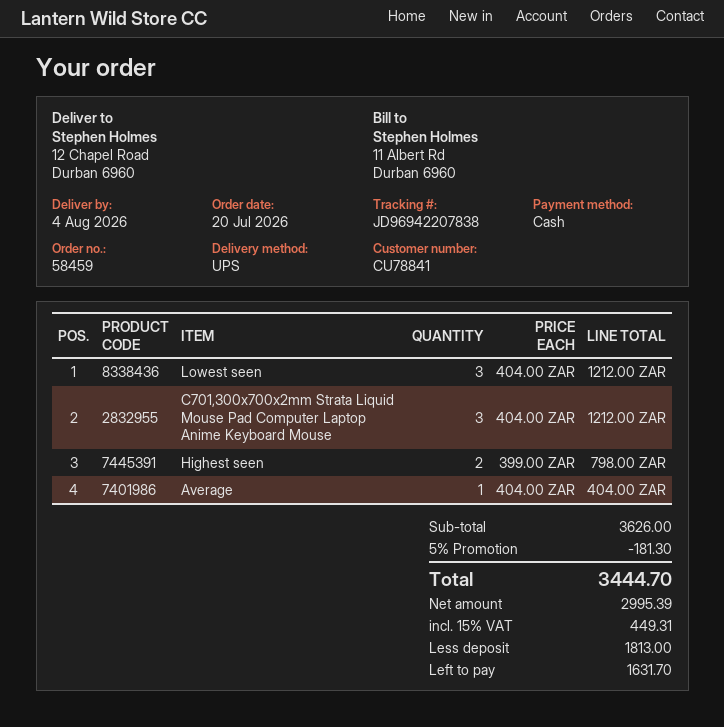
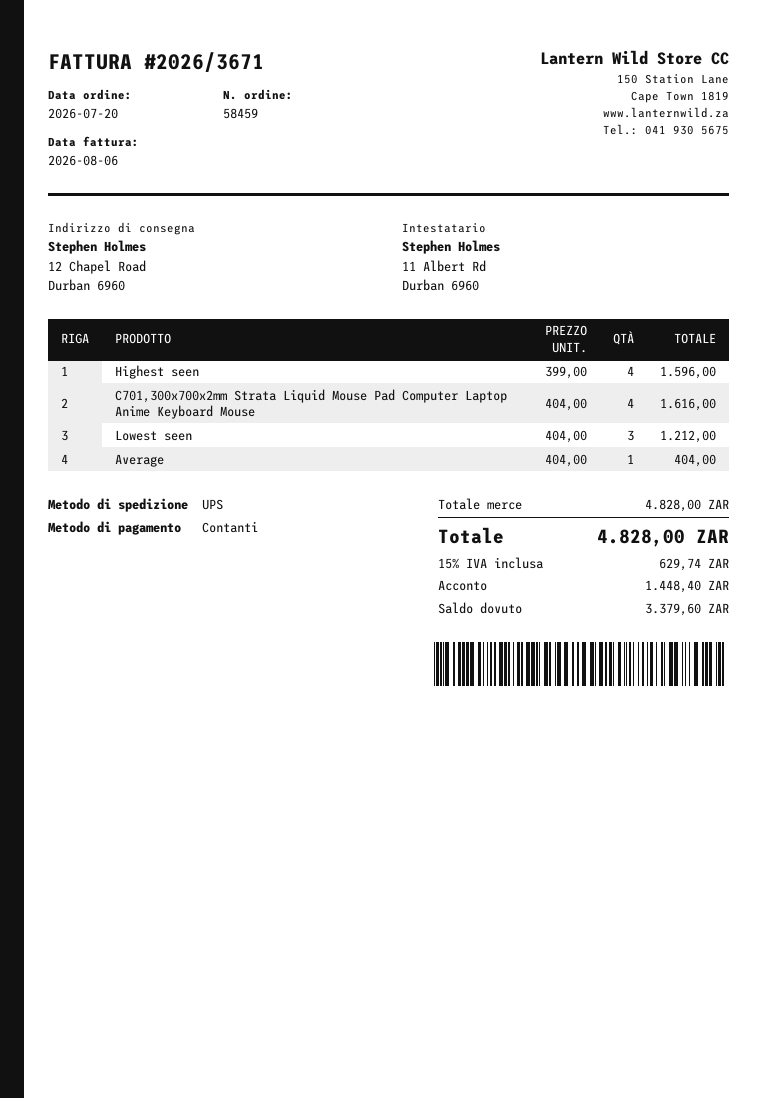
C701,300x700x2mm Strata Liquid Mouse Pad Computer Laptop Anime Keyboard Mouse: 3 x 404.00 = 1212.00 -> 4 x 404.00 = 1616.00
Highest seen: 2 x 399.00 = 798.00 -> 4 x 399.00 = 1596.00
subtotal: 3626.00 -> 4828.00
discount: 5% = 181.30 -> none
tax: 15% = 449.31 -> 15% = 629.74
total: 3444.70 -> 4828.00
deposit: 1813.00 -> 1448.40
balance: 1631.70 -> 3379.60

